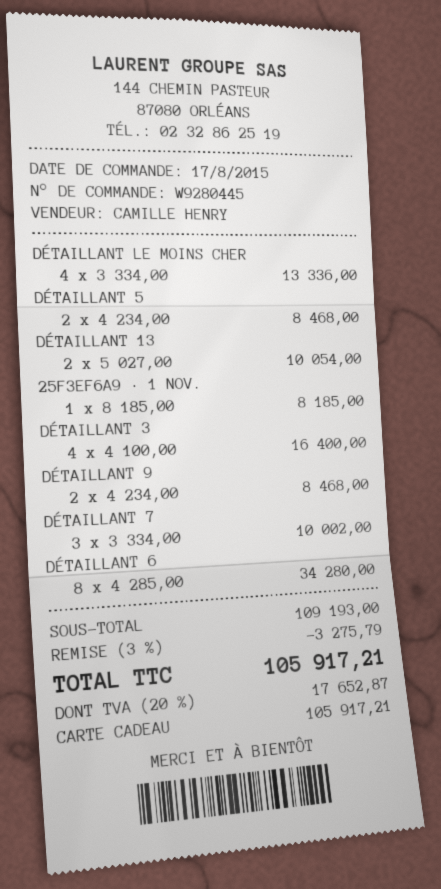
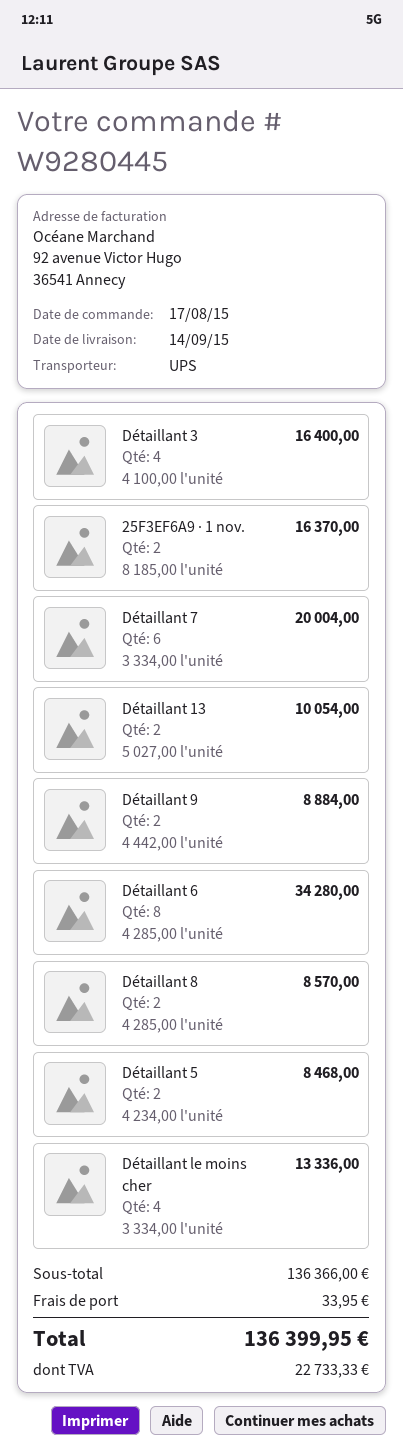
25F3EF6A9 · 1 NOV.: 1 x 8185.00 = 8185.00 -> 2 x 8185.00 = 16370.00
DÉTAILLANT 9: 2 x 4234.00 = 8468.00 -> 2 x 4442.00 = 8884.00
DÉTAILLANT 7: 3 x 3334.00 = 10002.00 -> 6 x 3334.00 = 20004.00
Détaillant 8: none -> 2 x 4285.00 = 8570.00
subtotal: 109193.00 -> 136366.00
discount: 3% = 3275.79 -> none
shipping: none -> 33.95
tax: 17652.87 -> 22733.33
total: 105917.21 -> 136399.95

